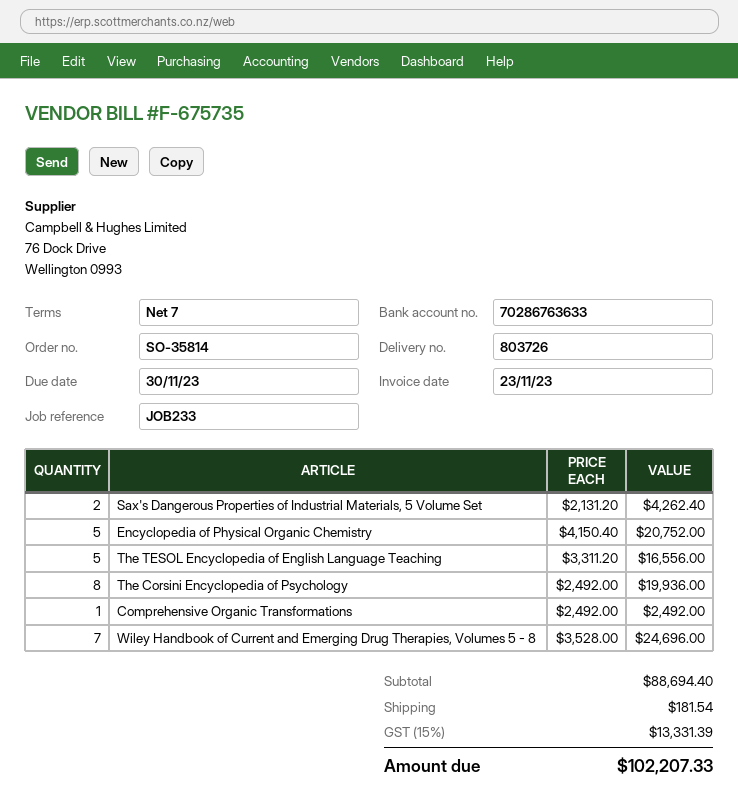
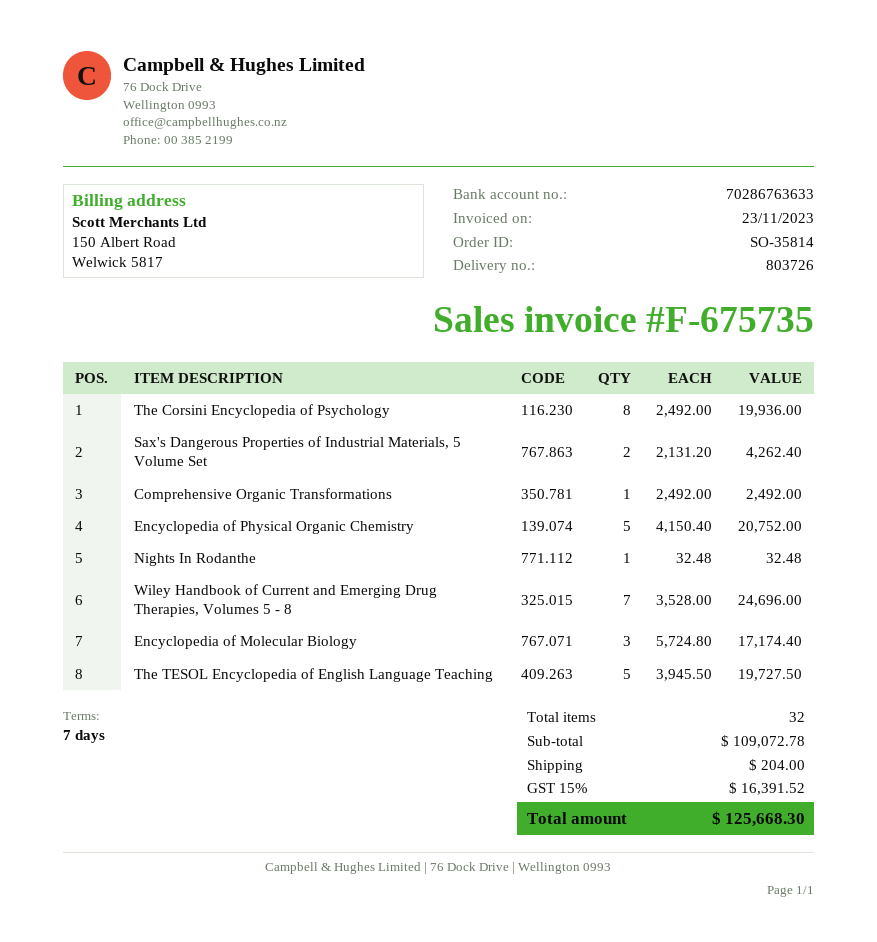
The TESOL Encyclopedia of English Language Teaching: 5 x 3311.20 = 16556.00 -> 5 x 3945.50 = 19727.50
Nights In Rodanthe: none -> 1 x 32.48 = 32.48
Encyclopedia of Molecular Biology: none -> 3 x 5724.80 = 17174.40
subtotal: 88694.40 -> 109072.78
shipping: 181.54 -> 204.00
tax: 15% = 13331.39 -> 15% = 16391.52
total: 102207.33 -> 125668.30

